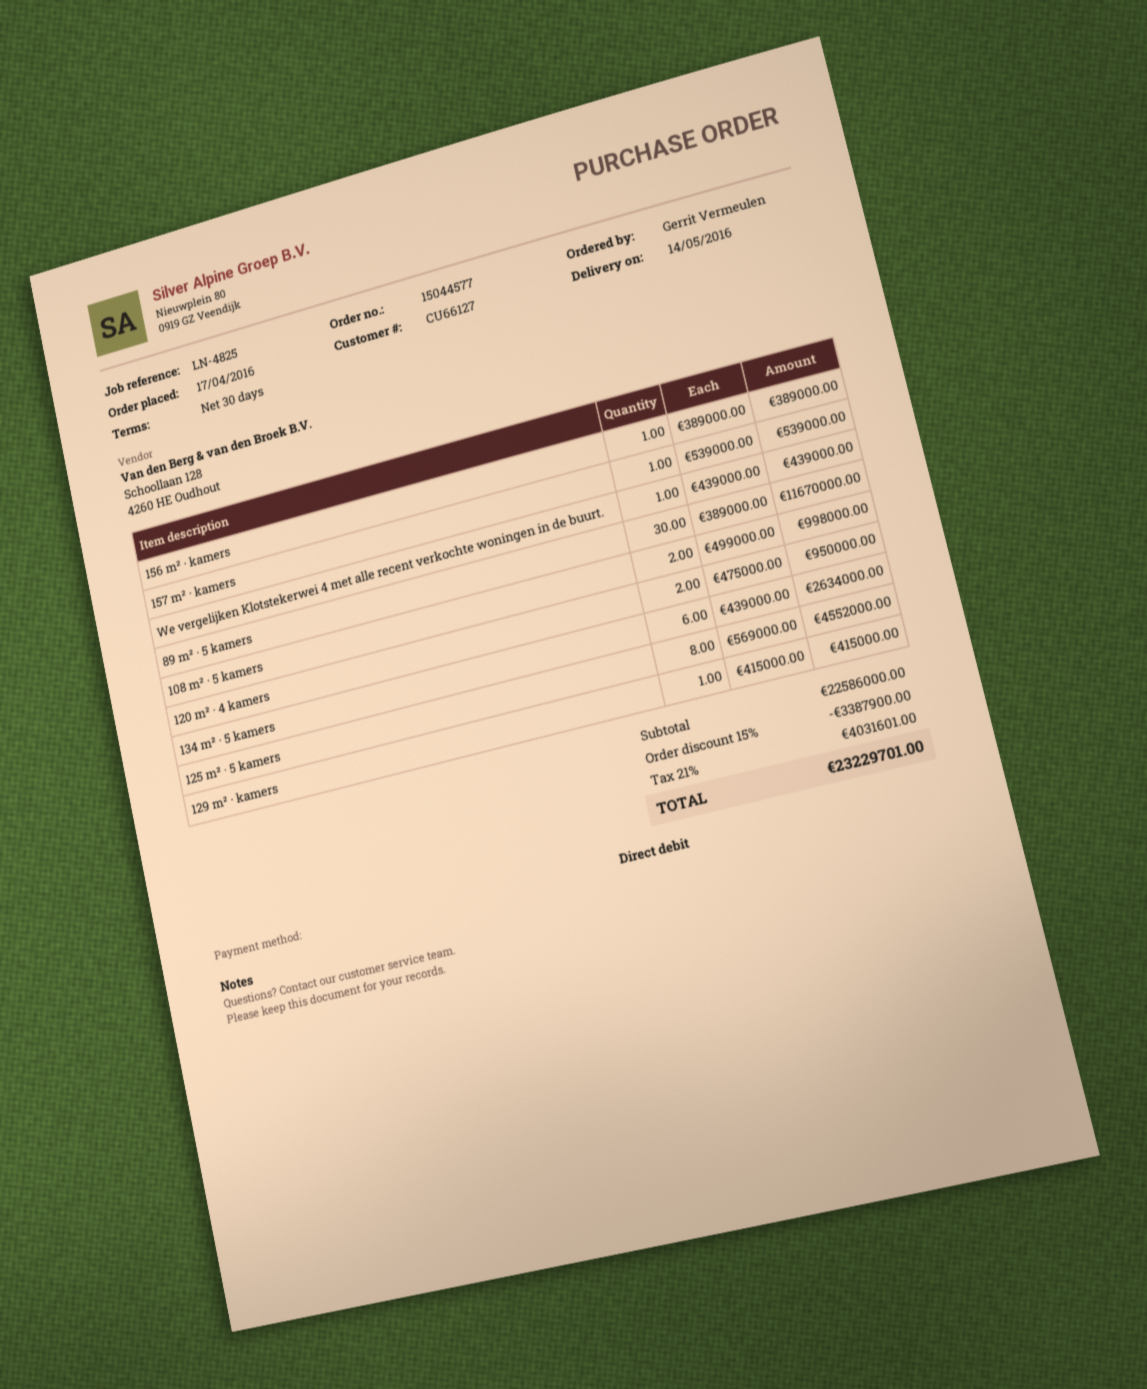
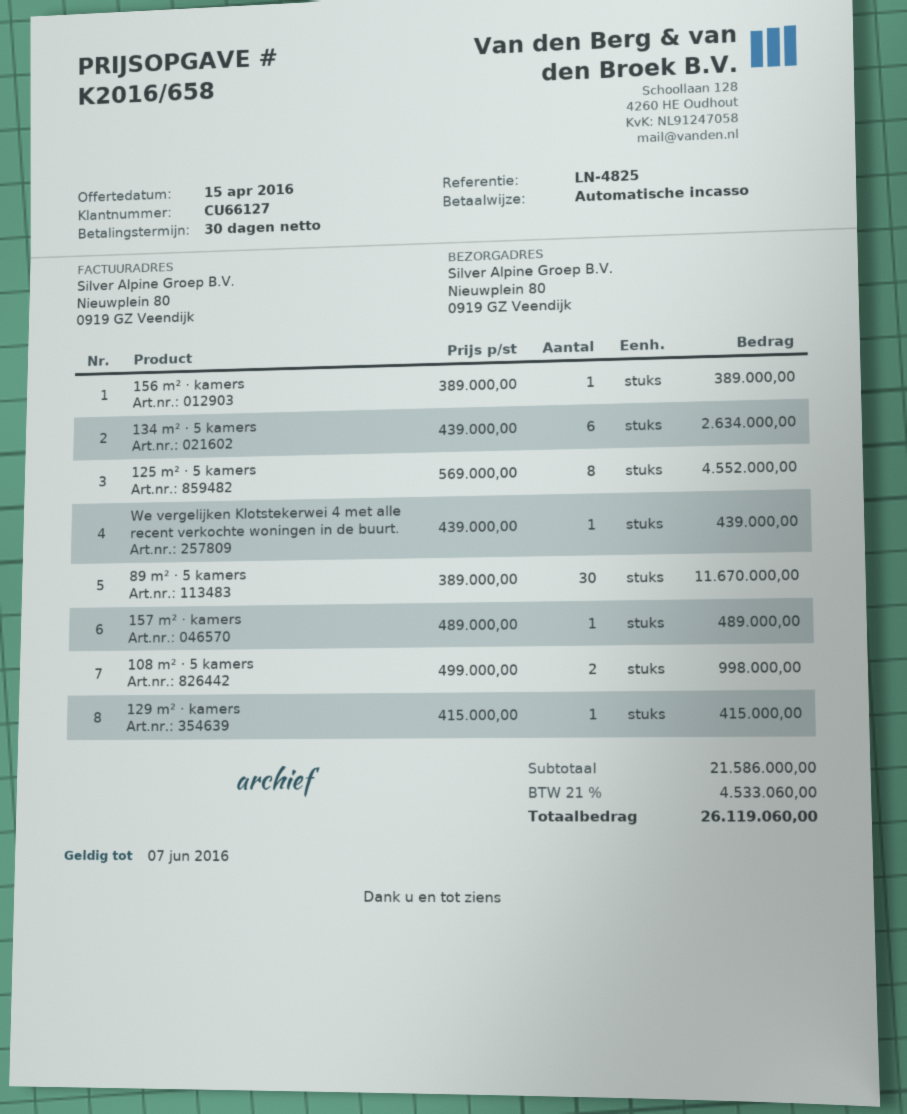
157 m² · kamers: 1 x 539000.00 = 539000.00 -> 1 x 489000.00 = 489000.00
120 m² · 4 kamers: 2 x 475000.00 = 950000.00 -> none
subtotal: 22586000.00 -> 21586000.00
discount: 15% = 3387900.00 -> none
tax: 21% = 4031601.00 -> 21% = 4533060.00
total: 23229701.00 -> 26119060.00

